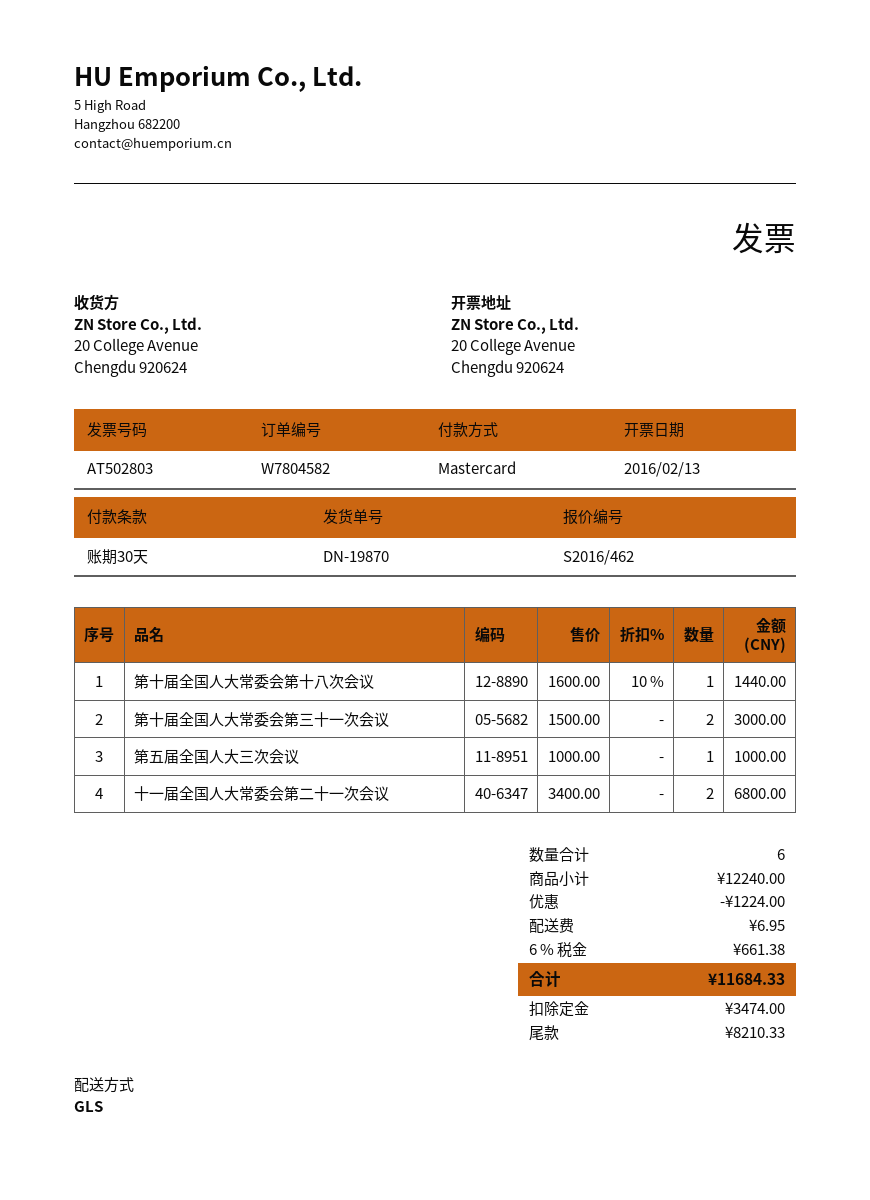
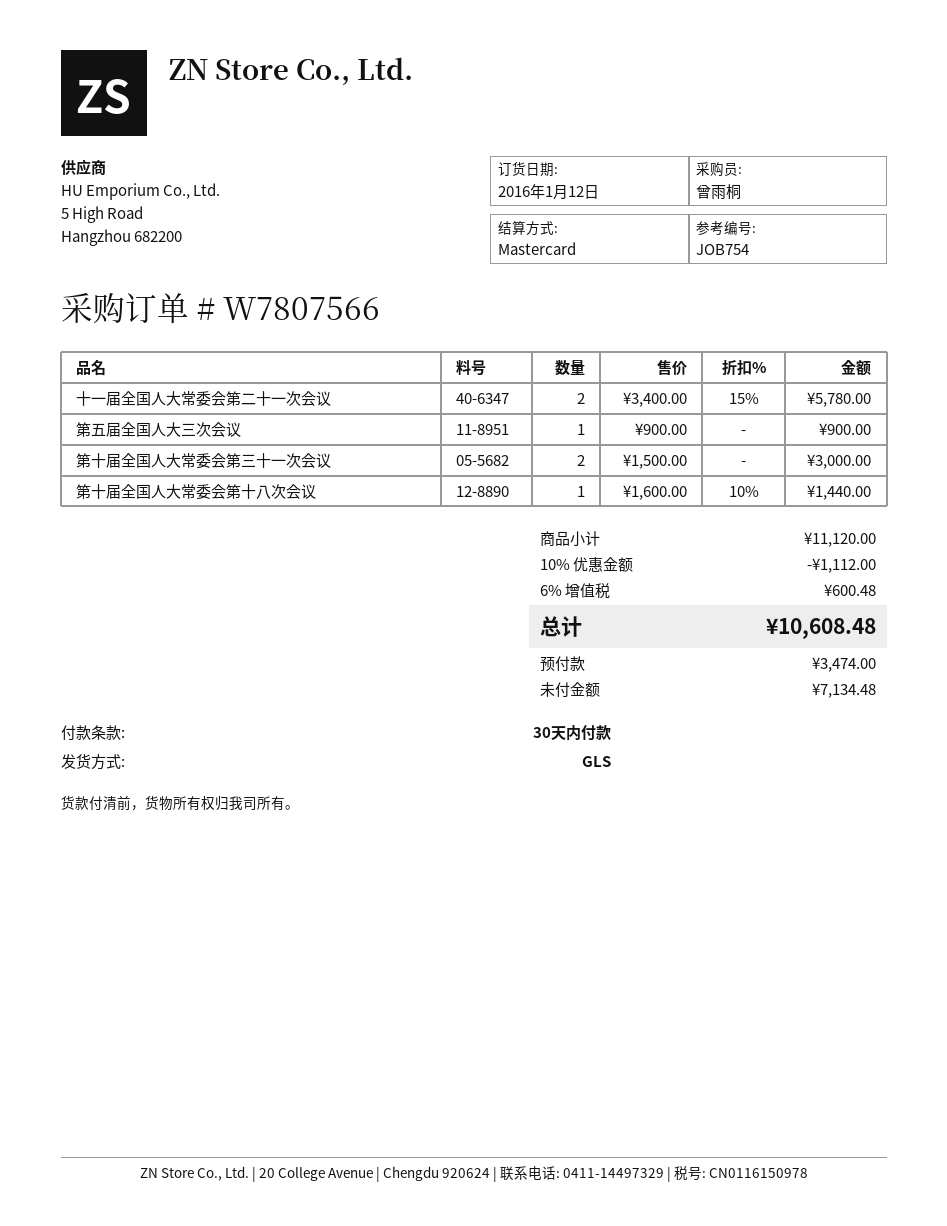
order number: W7804582 -> W7807566
第五届全国人大三次会议: 1 x 1000.00 = 1000.00 -> 1 x 900.00 = 900.00
十一届全国人大常委会第二十一次会议: 2 x 3400.00 = 6800.00 -> 2 x 3400.00 - 15% = 5780.00
subtotal: 12240.00 -> 11120.00
discount: 1224.00 -> 1112.00
shipping: 6.95 -> none
tax: 6% = 661.38 -> 6% = 600.48
total: 11684.33 -> 10608.48
balance: 8210.33 -> 7134.48

